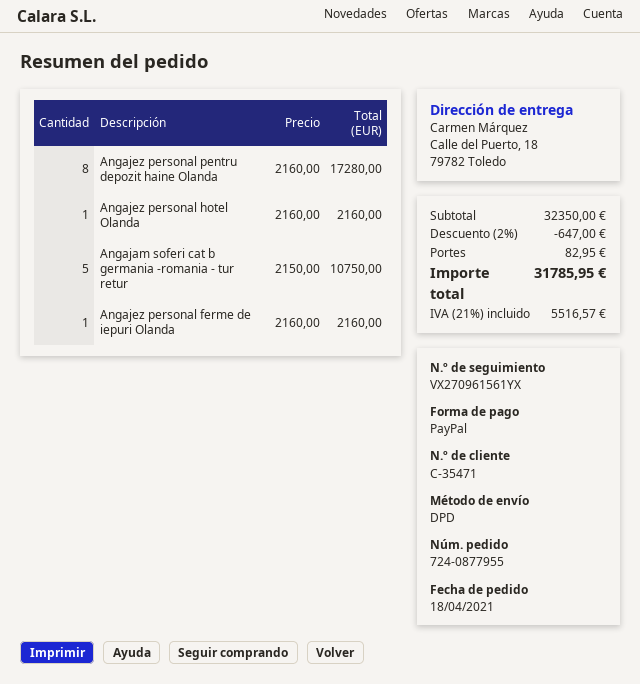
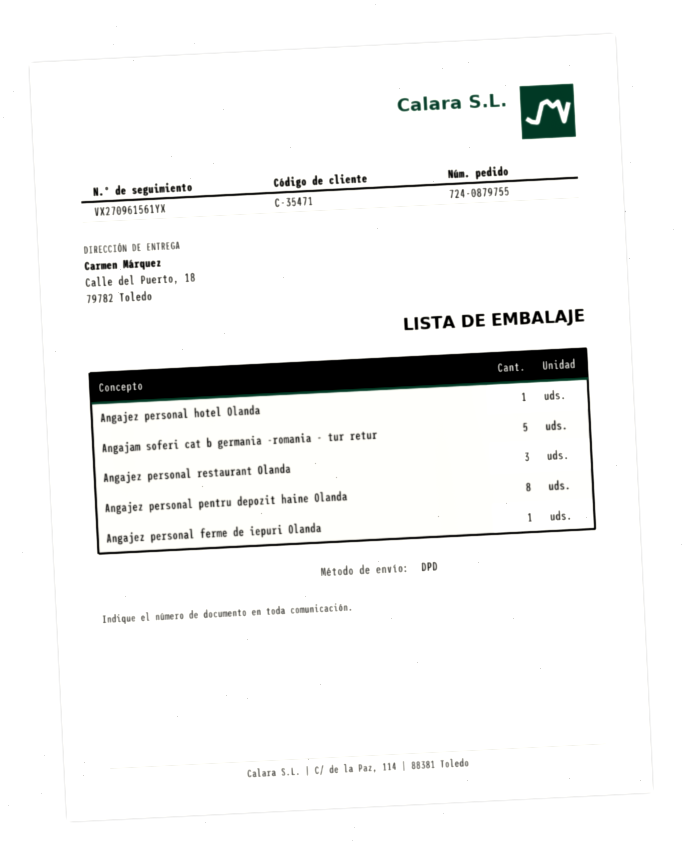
order number: 724-0877955 -> 724-0879755
Angajez personal restaurant Olanda: none -> 3

